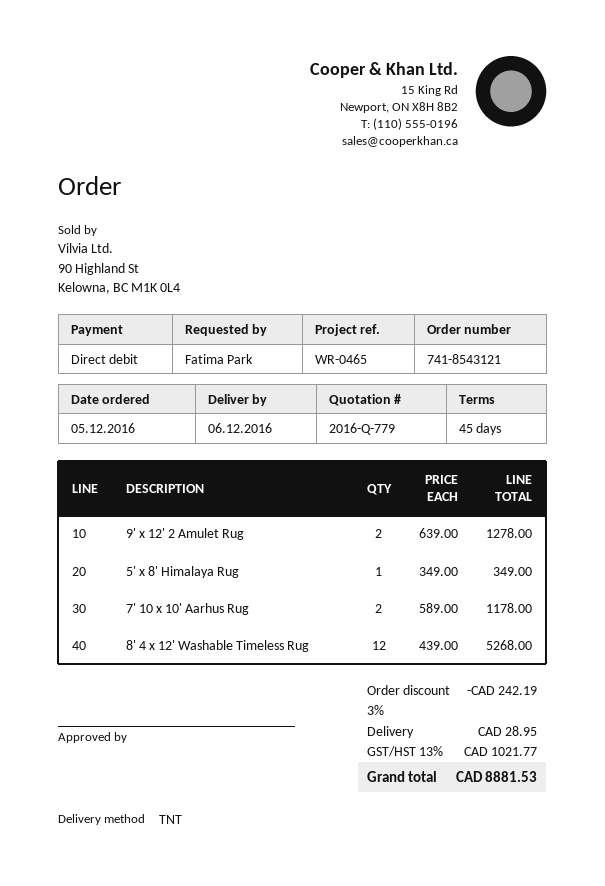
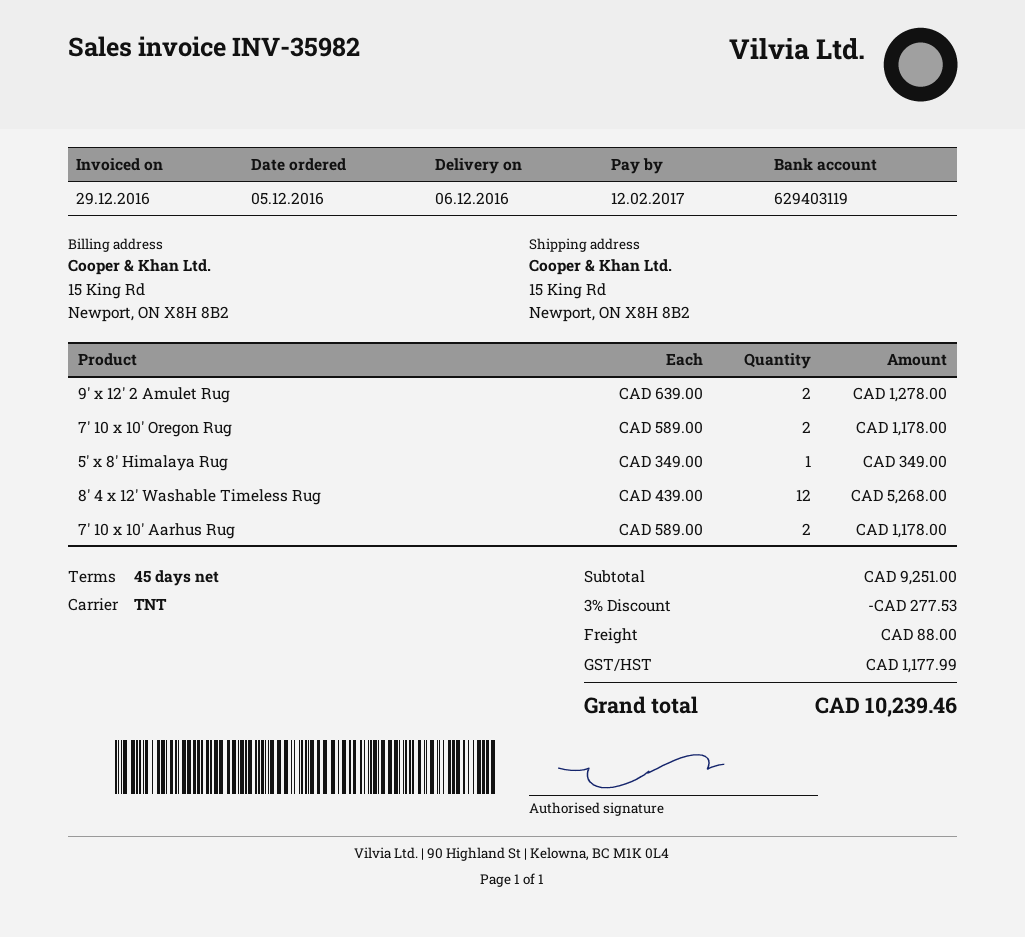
7' 10 x 10' Oregon Rug: none -> 2 x 589.00 = 1178.00
discount: 3% = 242.19 -> 3% = 277.53
shipping: 28.95 -> 88.00
tax: 1021.77 -> 1177.99
total: 8881.53 -> 10239.46

